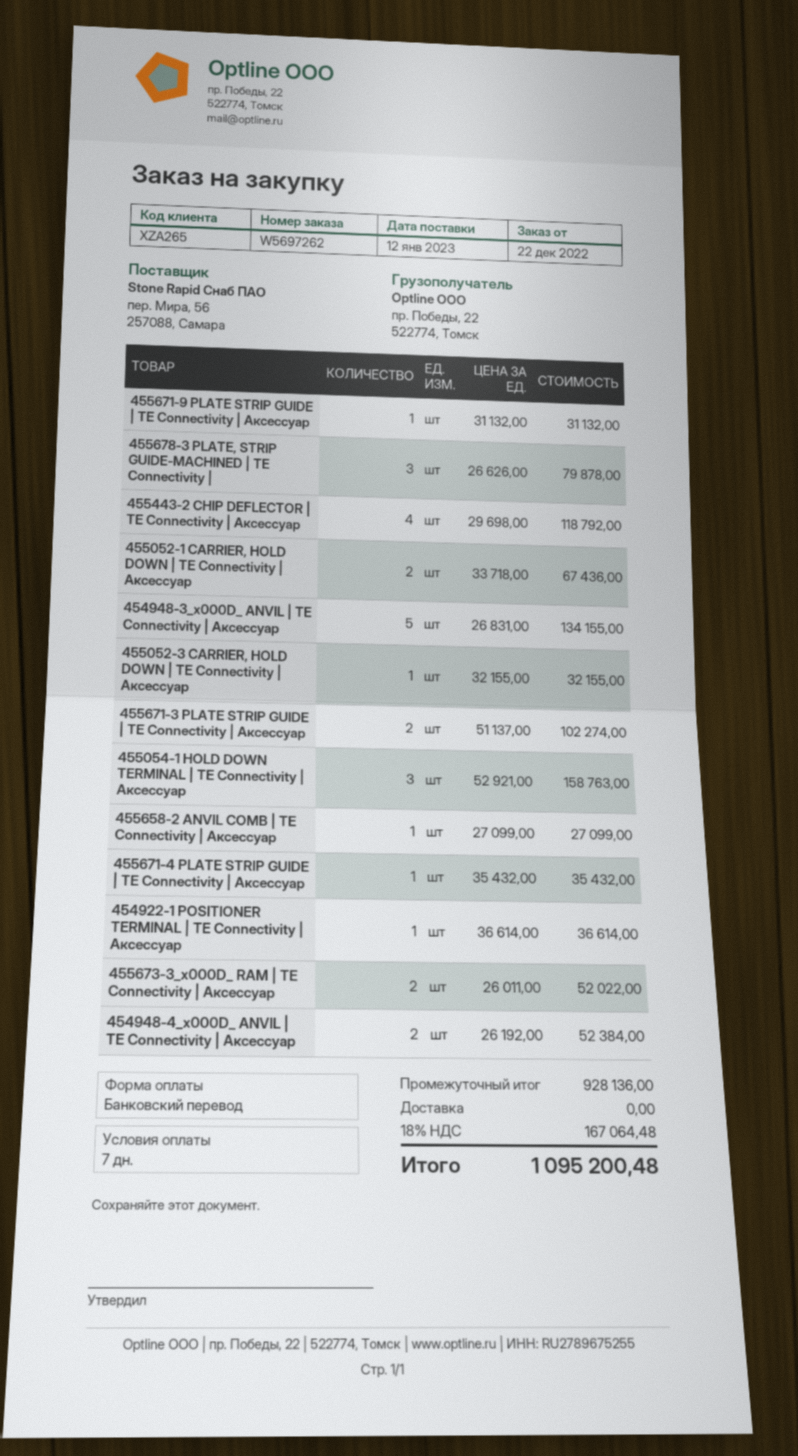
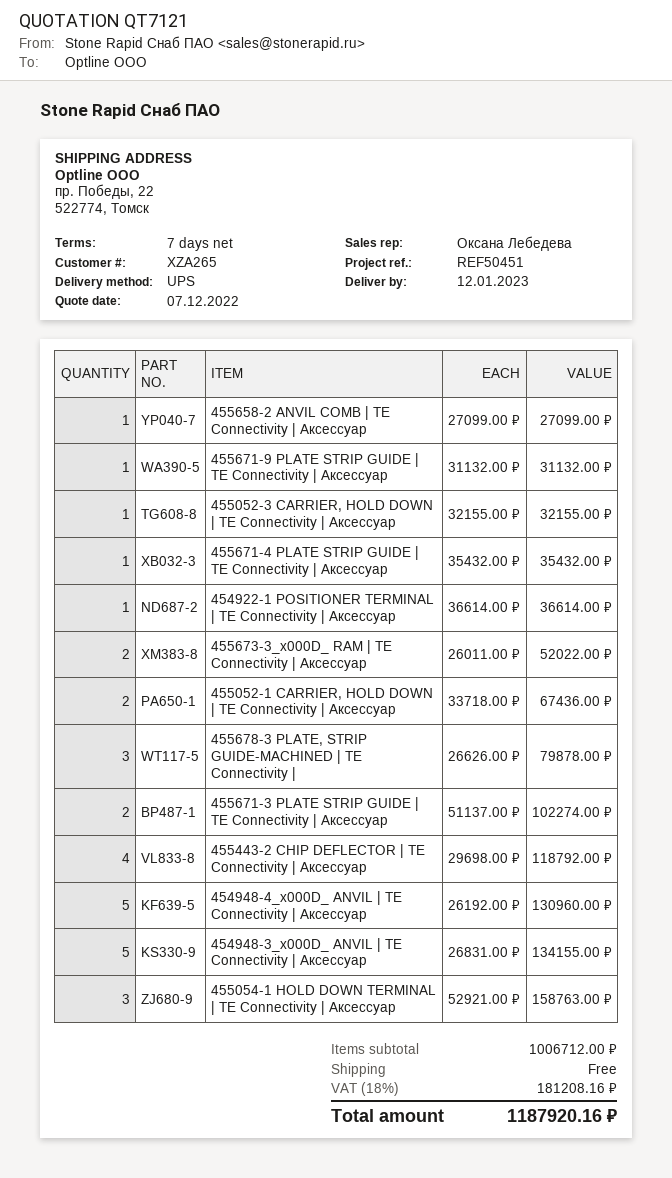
454948-4_x000D_ ANVIL | TE Connectivity | Аксессуар: 2 x 26192.00 = 52384.00 -> 5 x 26192.00 = 130960.00
subtotal: 928136.00 -> 1006712.00
tax: 18% = 167064.48 -> 18% = 181208.16
total: 1095200.48 -> 1187920.16

